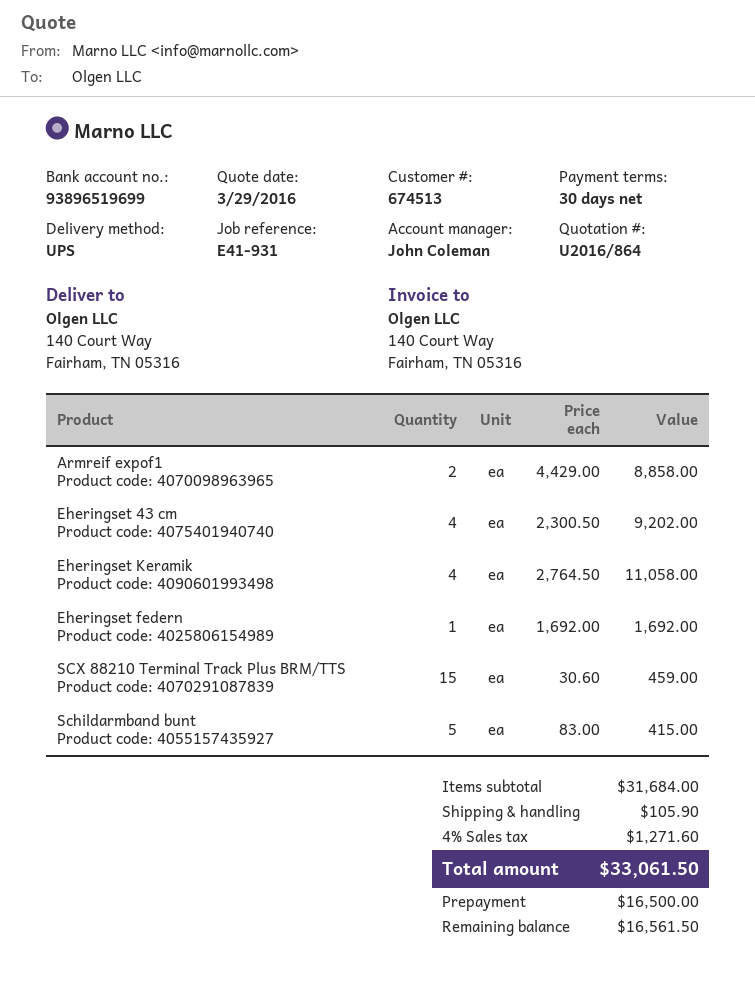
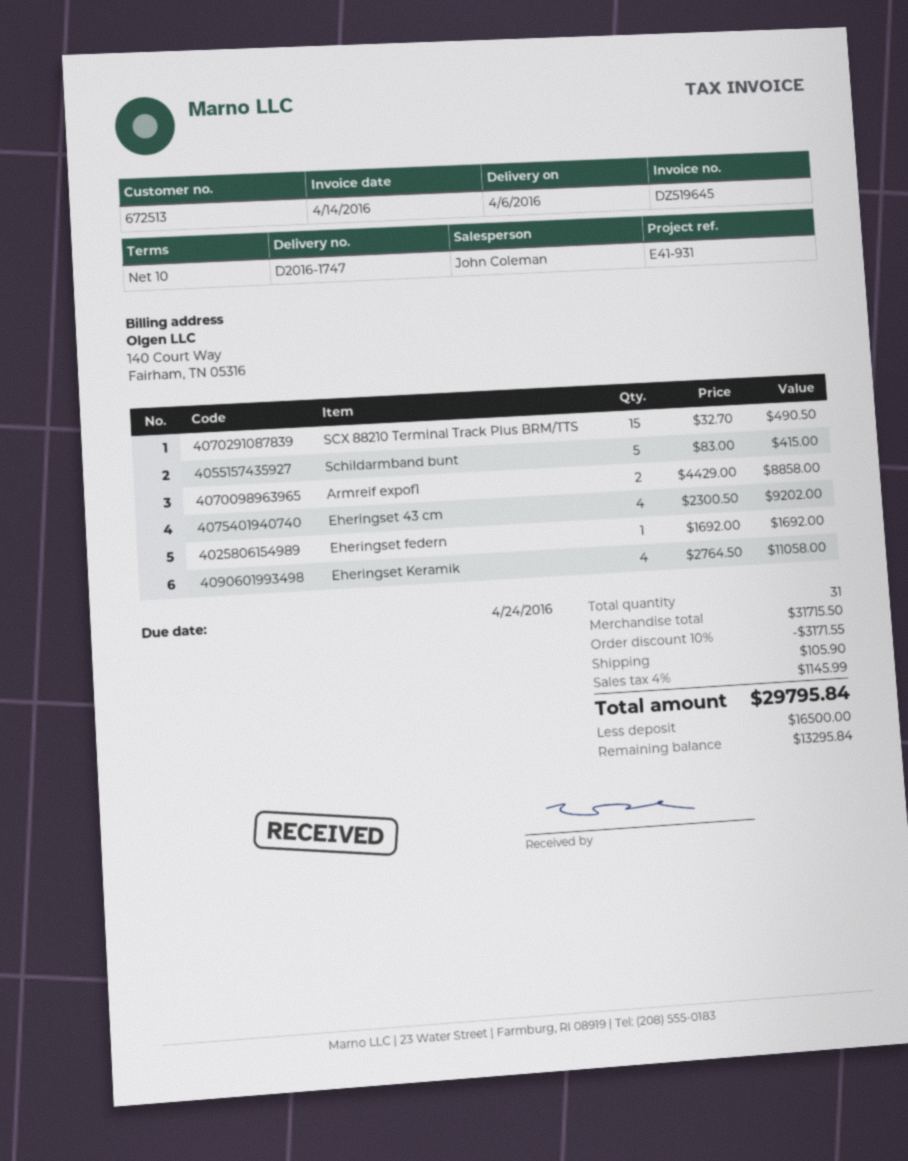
payment terms: 30 days -> 10 days
customer number: 674513 -> 672513
SCX 88210 Terminal Track Plus BRM/TTS: 15 x 30.60 = 459.00 -> 15 x 32.70 = 490.50
subtotal: 31684.00 -> 31715.50
discount: none -> 10% = 3171.55
tax: 4% = 1271.60 -> 4% = 1145.99
total: 33061.50 -> 29795.84
balance: 16561.50 -> 13295.84

